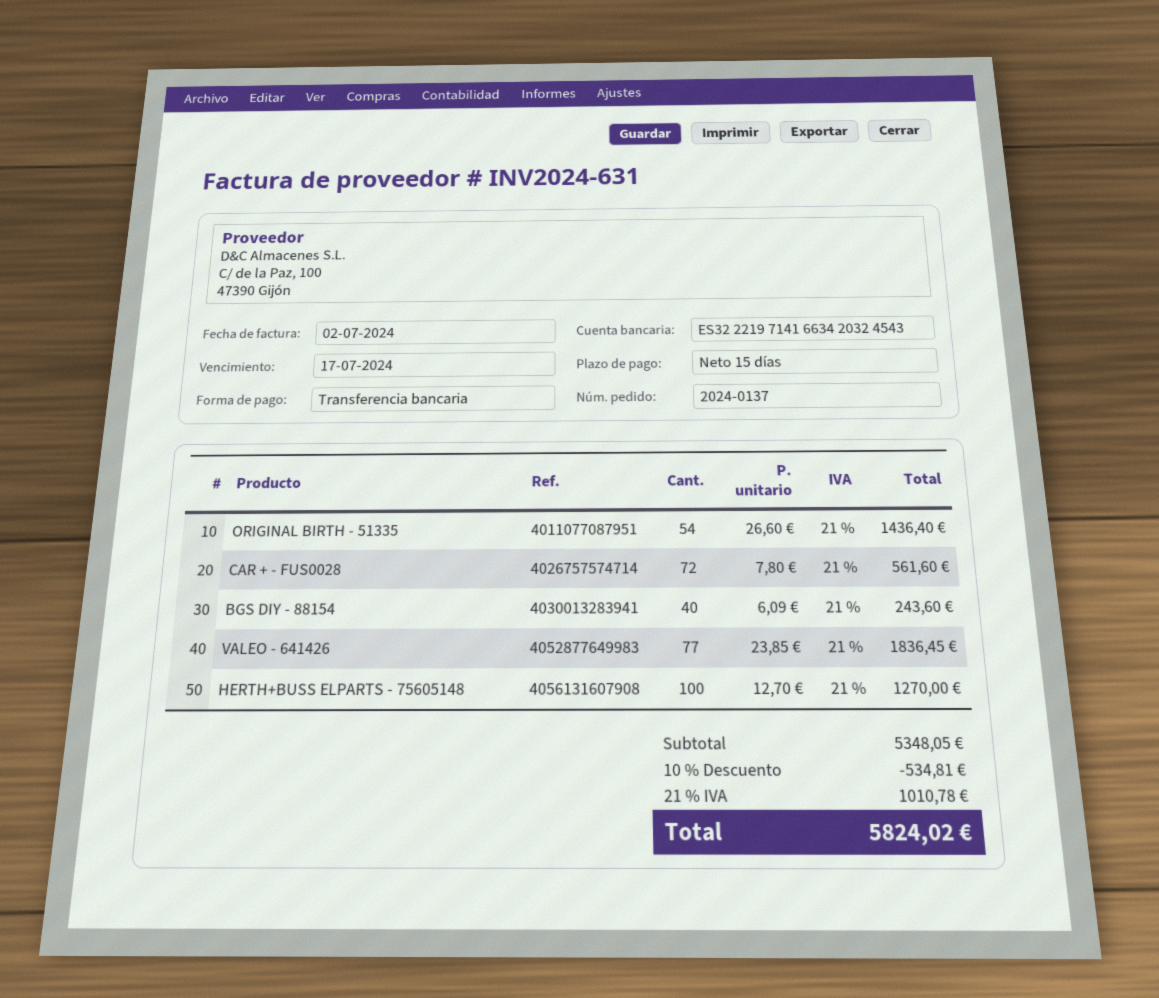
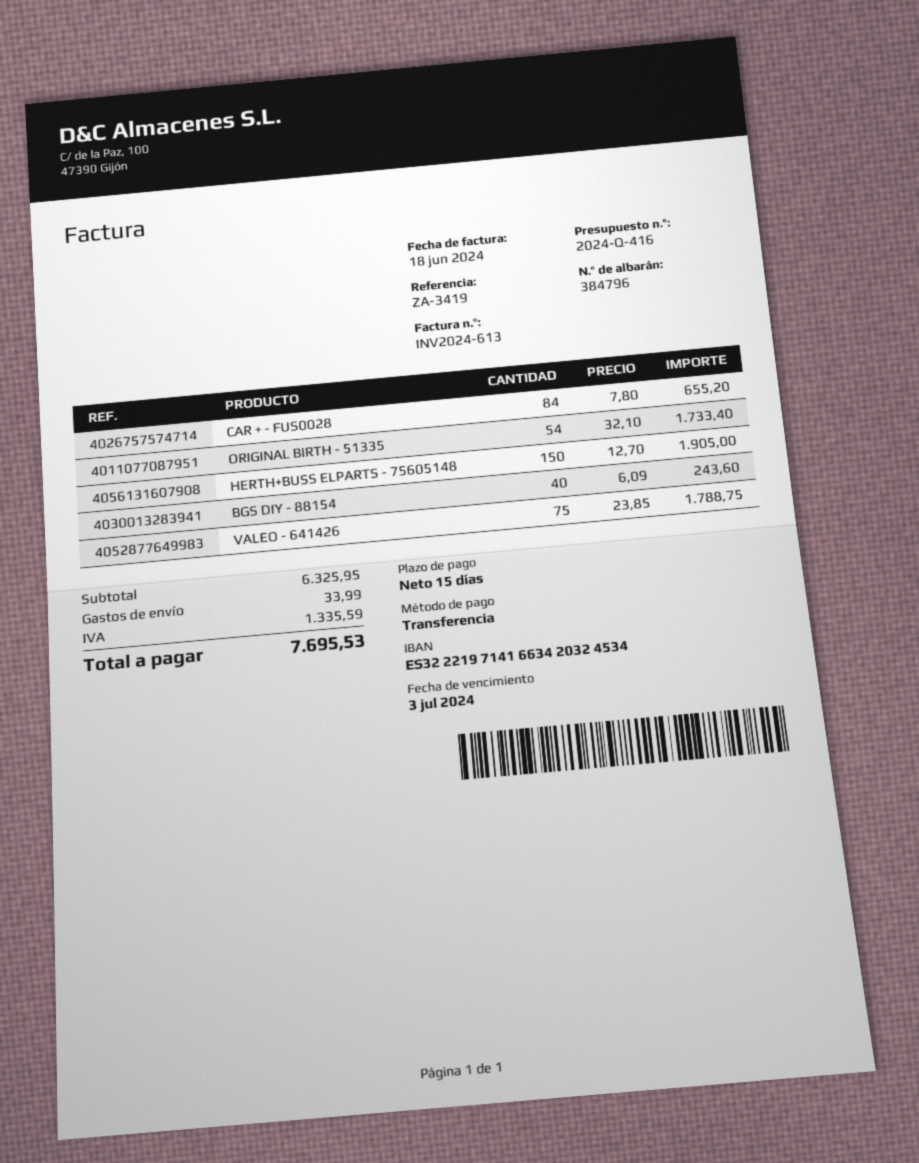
invoice number: INV2024-631 -> INV2024-613
invoice date: 2024-07-02 -> 2024-06-18
due date: 2024-07-17 -> 2024-07-03
bank account: ES3222197141663420324543 -> ES3222197141663420324534
ORIGINAL BIRTH - 51335: 54 x 26.60 = 1436.40 -> 54 x 32.10 = 1733.40
CAR + - FUS0028: 72 x 7.80 = 561.60 -> 84 x 7.80 = 655.20
VALEO - 641426: 77 x 23.85 = 1836.45 -> 75 x 23.85 = 1788.75
HERTH+BUSS ELPARTS - 75605148: 100 x 12.70 = 1270.00 -> 150 x 12.70 = 1905.00
subtotal: 5348.05 -> 6325.95
discount: 10% = 534.81 -> none
shipping: none -> 33.99
tax: 1010.78 -> 1335.59
total: 5824.02 -> 7695.53

